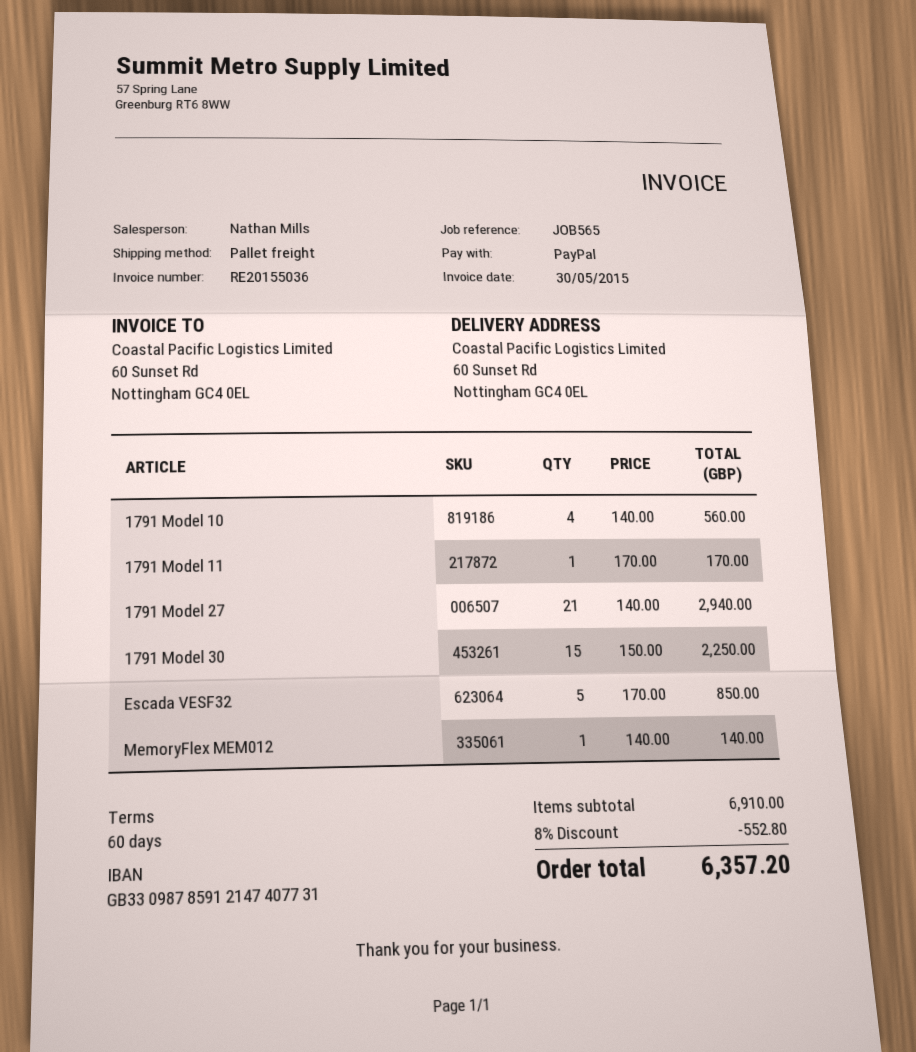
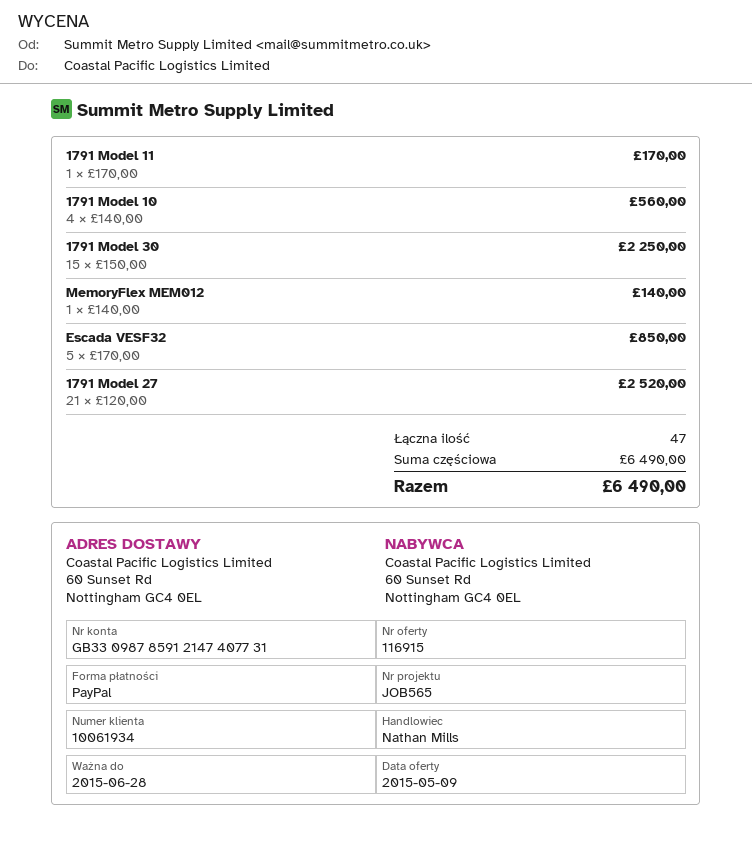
1791 Model 27: 21 x 140.00 = 2940.00 -> 21 x 120.00 = 2520.00
subtotal: 6910.00 -> 6490.00
discount: 8% = 552.80 -> none
total: 6357.20 -> 6490.00

